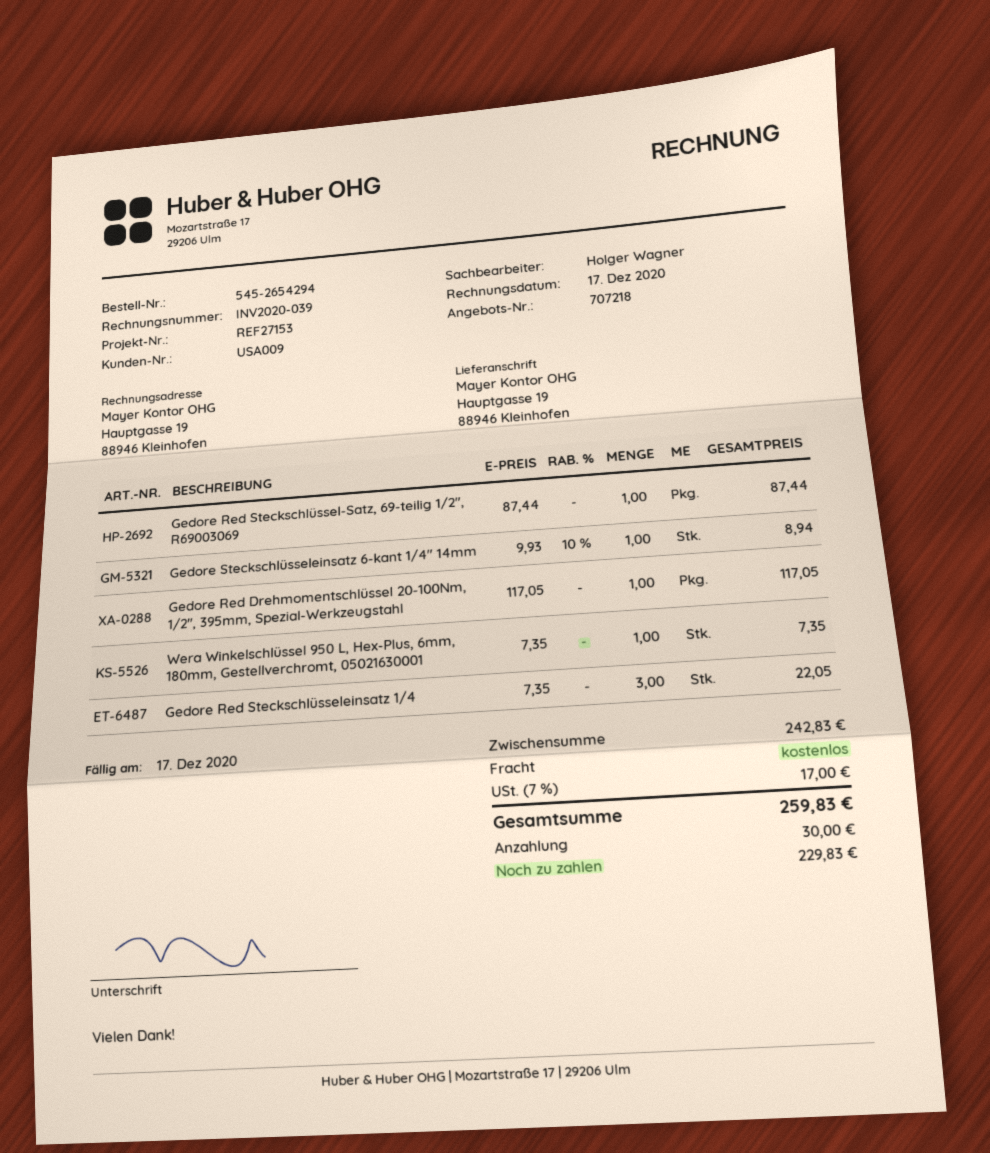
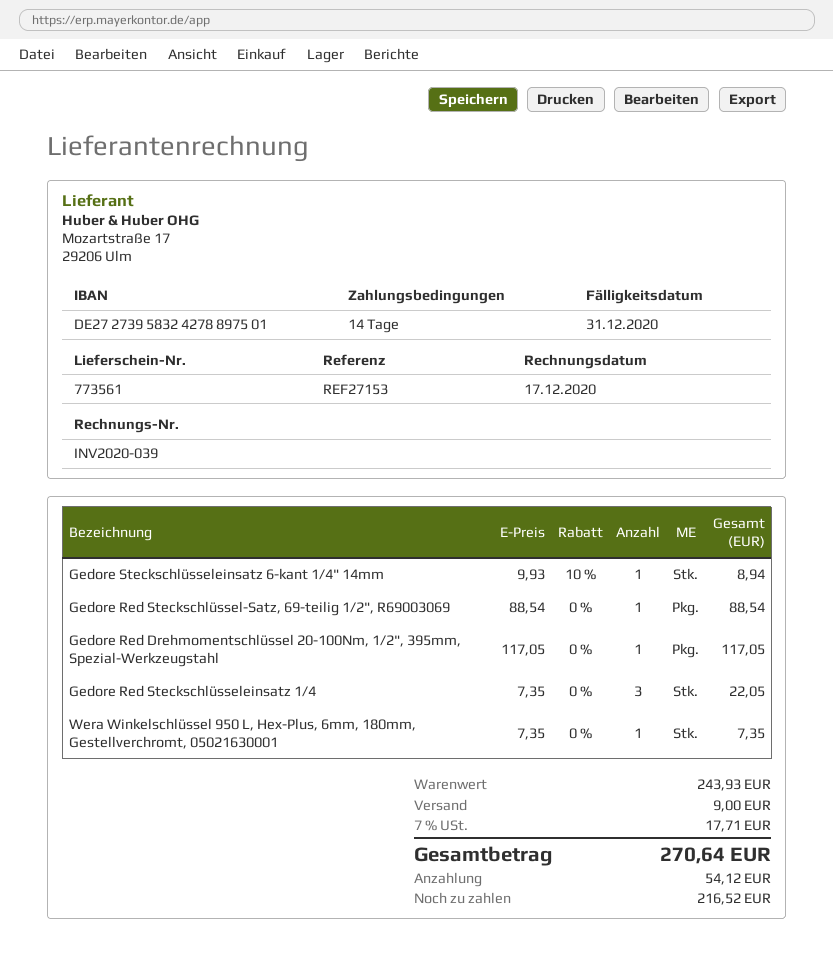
due date: 2020-12-17 -> 2020-12-31
Gedore Red Steckschlüssel-Satz, 69-teilig 1/2", R69003069: 1 x 87.44 = 87.44 -> 1 x 88.54 = 88.54
subtotal: 242.83 -> 243.93
shipping: 0.00 -> 9.00
tax: 7% = 17.00 -> 7% = 17.71
total: 259.83 -> 270.64
deposit: 30.00 -> 54.12
balance: 229.83 -> 216.52

